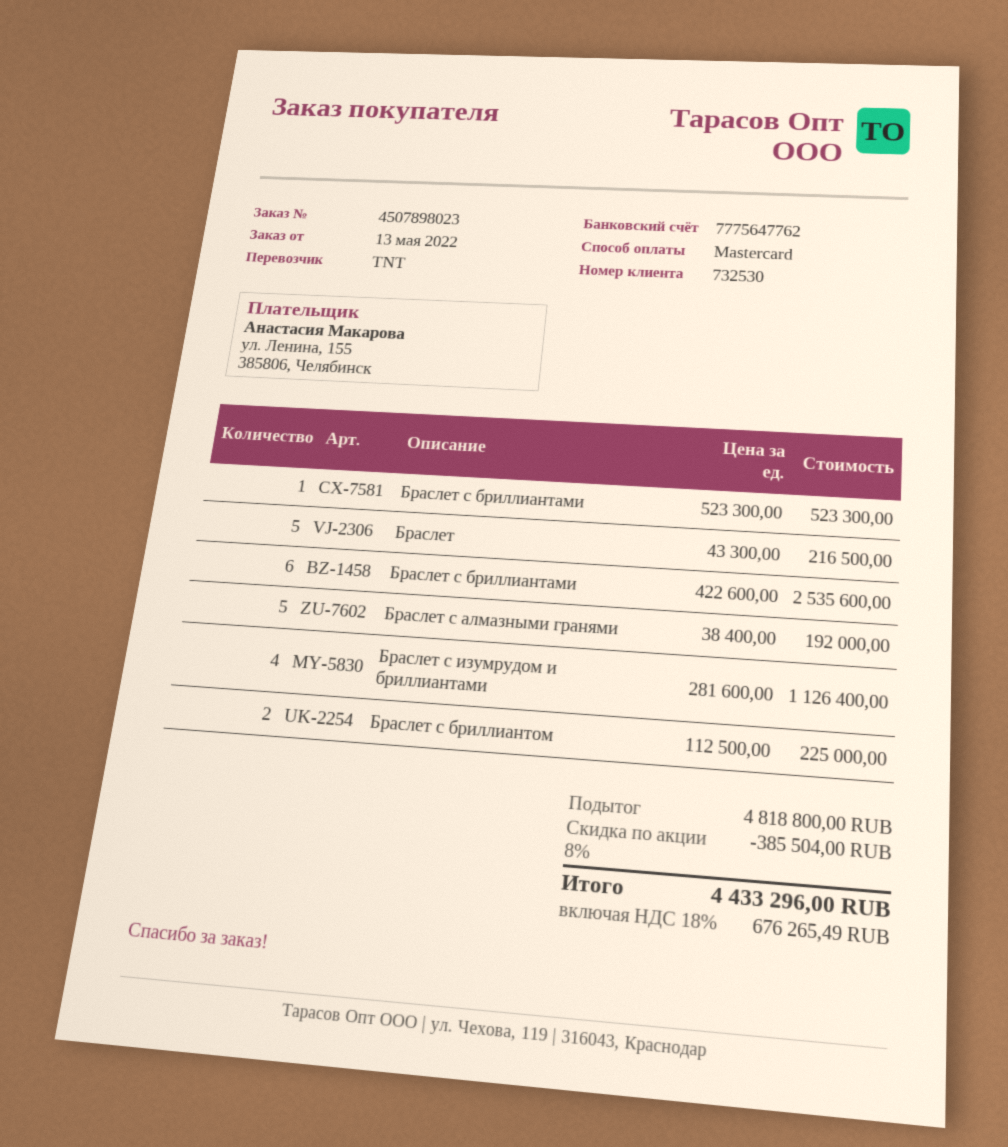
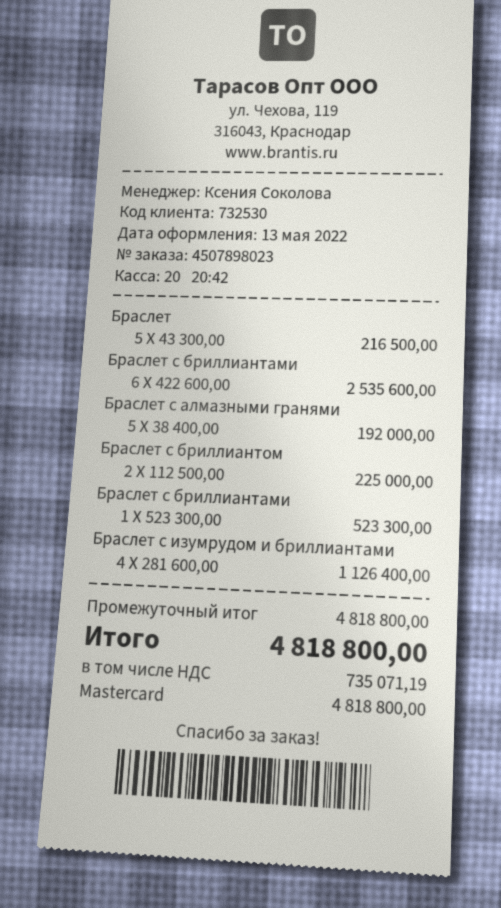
discount: 8% = 385504.00 -> none
tax: 676265.49 -> 735071.19
total: 4433296.00 -> 4818800.00

